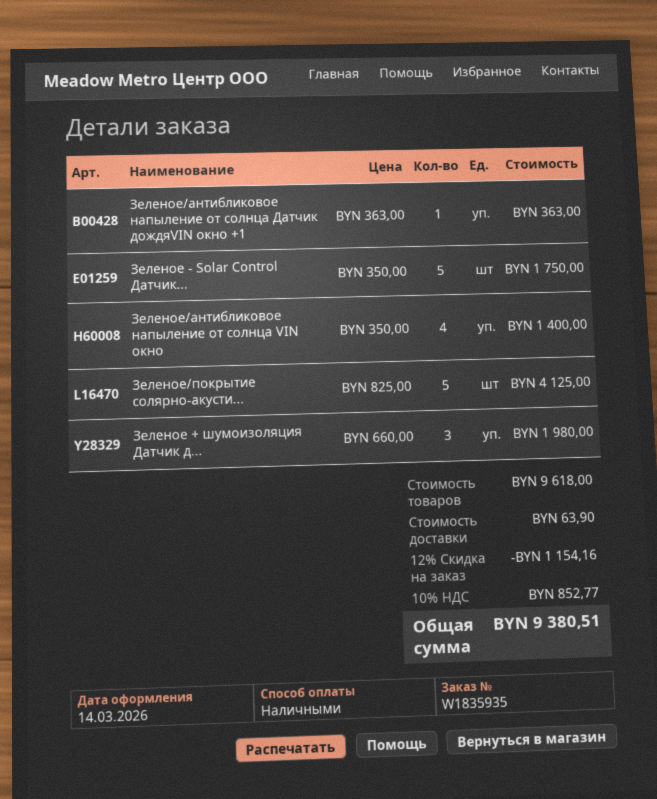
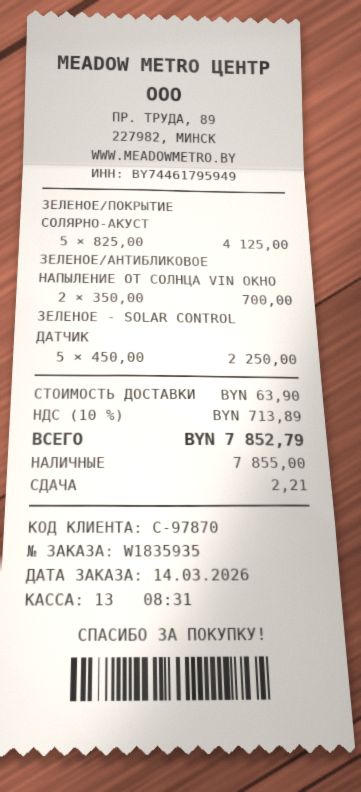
Зеленое/антибликовое напыление от солнца Датчик дождяVIN окно +1: 1 x 363.00 = 363.00 -> none
Зеленое - Solar Control Датчик...: 5 x 350.00 = 1750.00 -> 5 x 450.00 = 2250.00
Зеленое/антибликовое напыление от солнца VIN окно: 4 x 350.00 = 1400.00 -> 2 x 350.00 = 700.00
Зеленое + шумоизоляция Датчик д...: 3 x 660.00 = 1980.00 -> none
discount: 12% = 1154.16 -> none
tax: 10% = 852.77 -> 10% = 713.89
total: 9380.51 -> 7852.79

